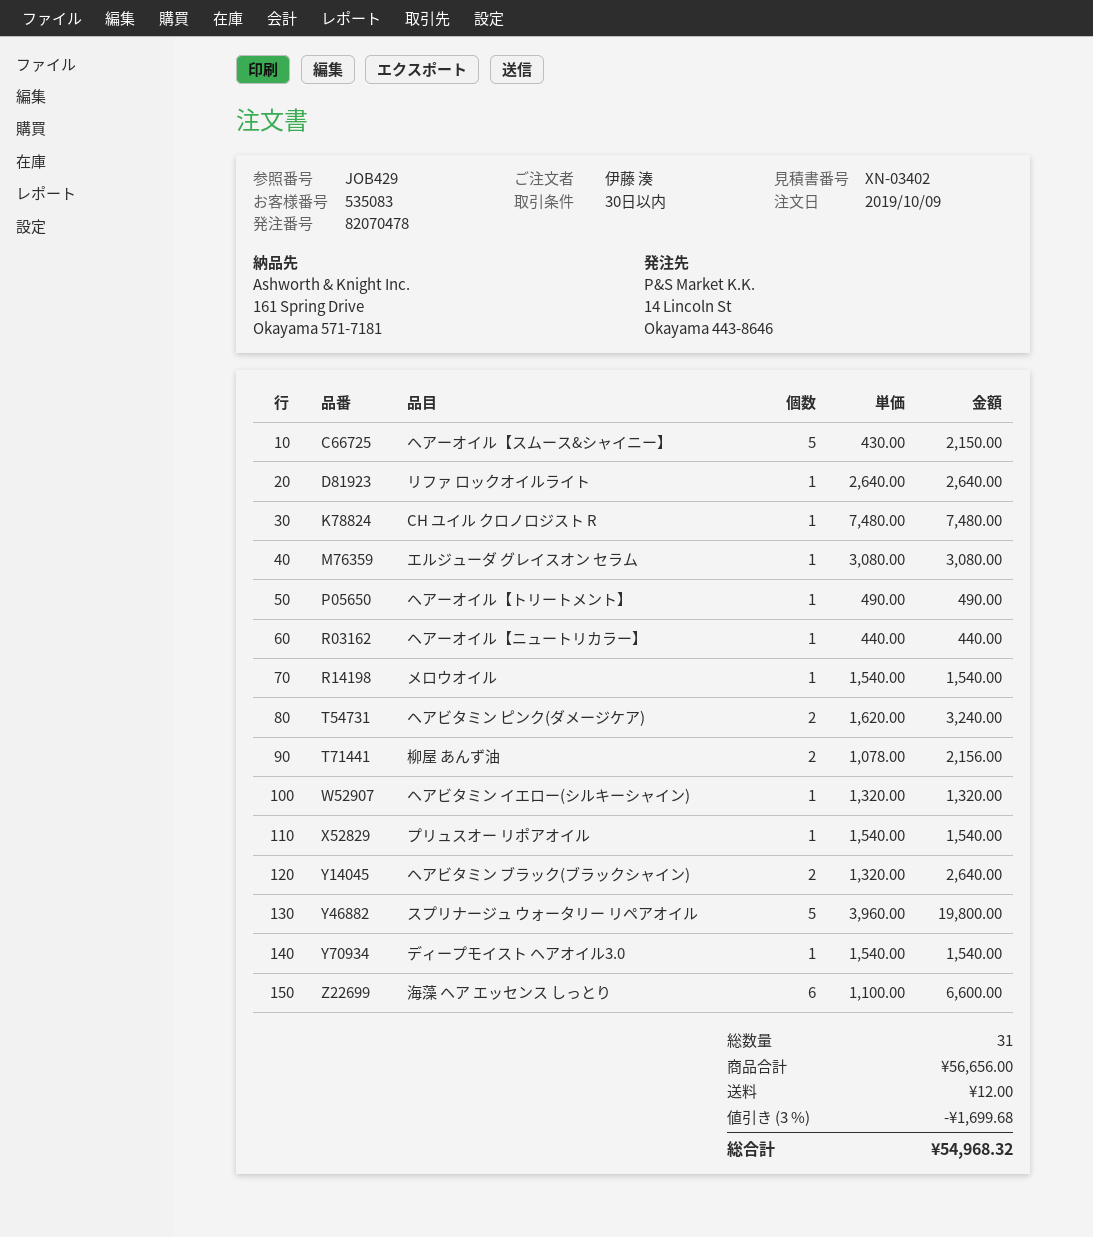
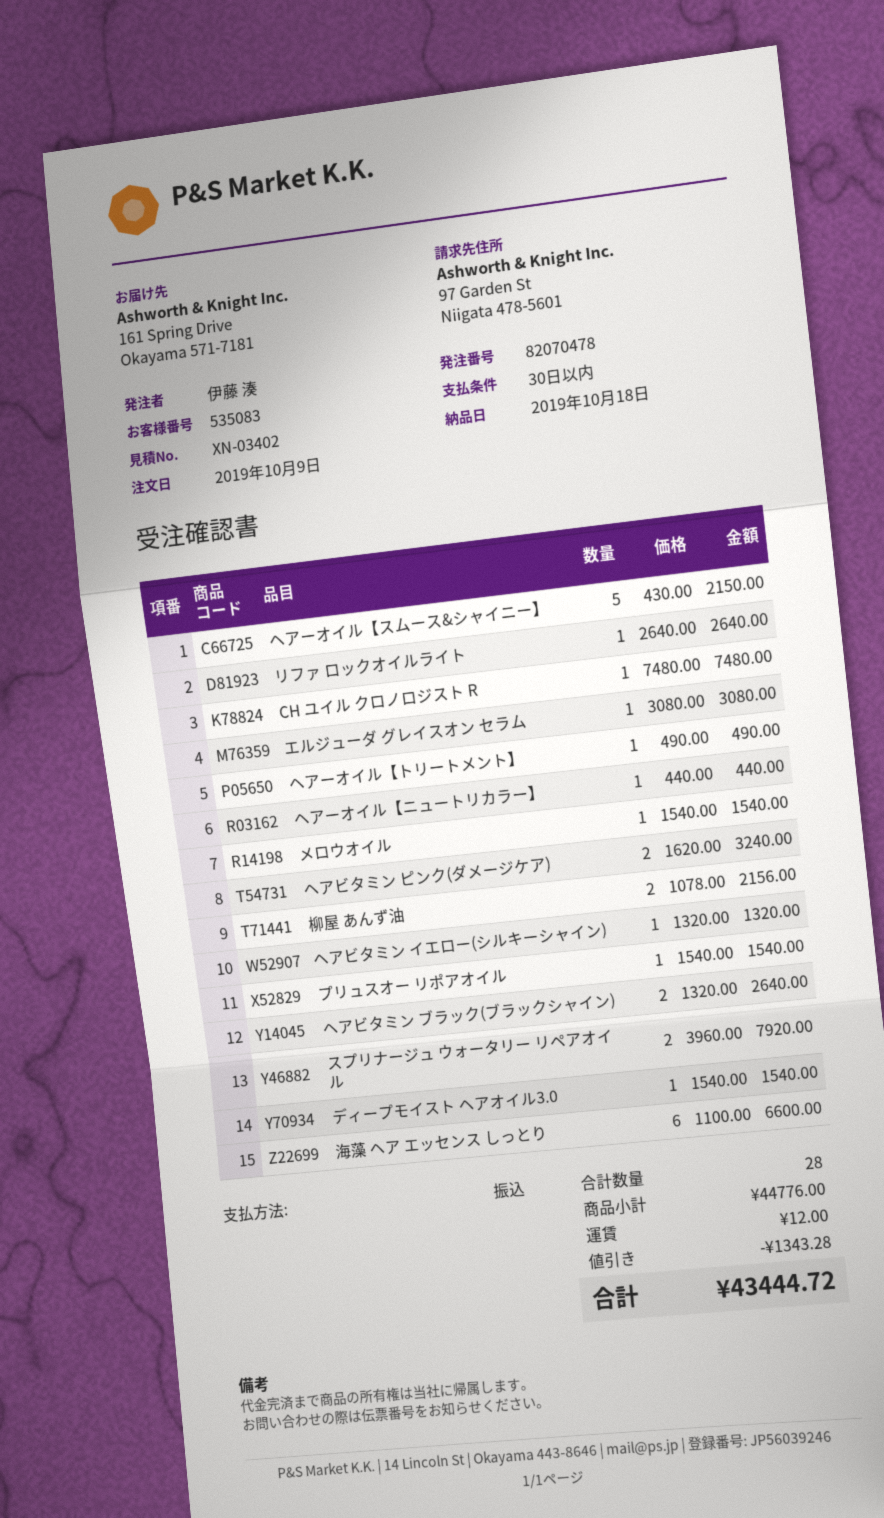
スプリナージュ ウォータリー リペアオイル: 5 x 3960.00 = 19800.00 -> 2 x 3960.00 = 7920.00
total quantity: 31 -> 28
subtotal: 56656.00 -> 44776.00
discount: 1699.68 -> 1343.28
total: 54968.32 -> 43444.72

